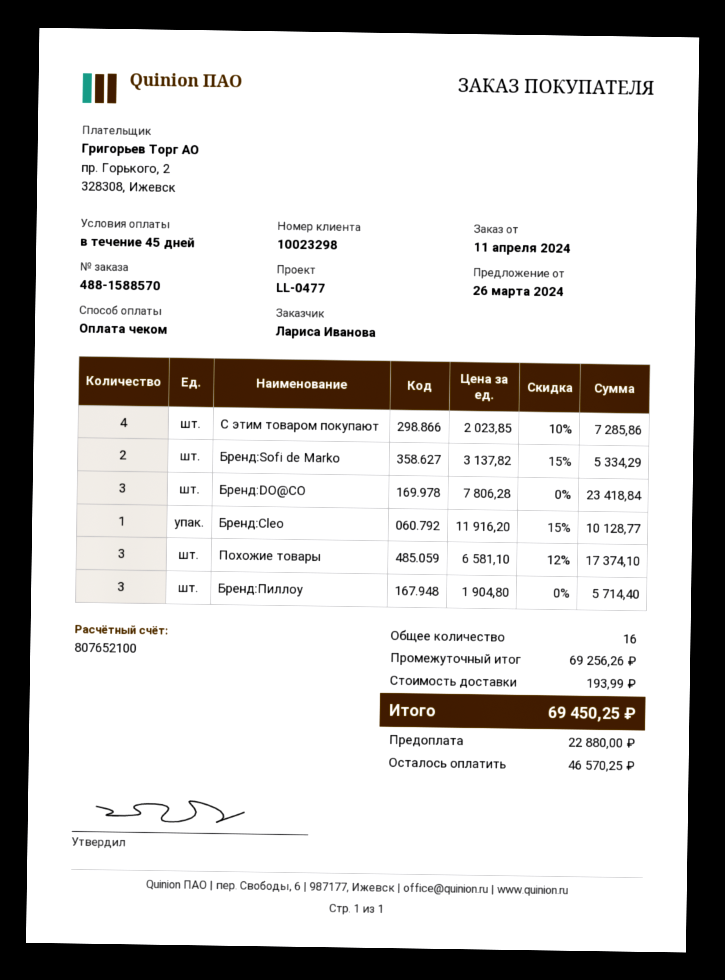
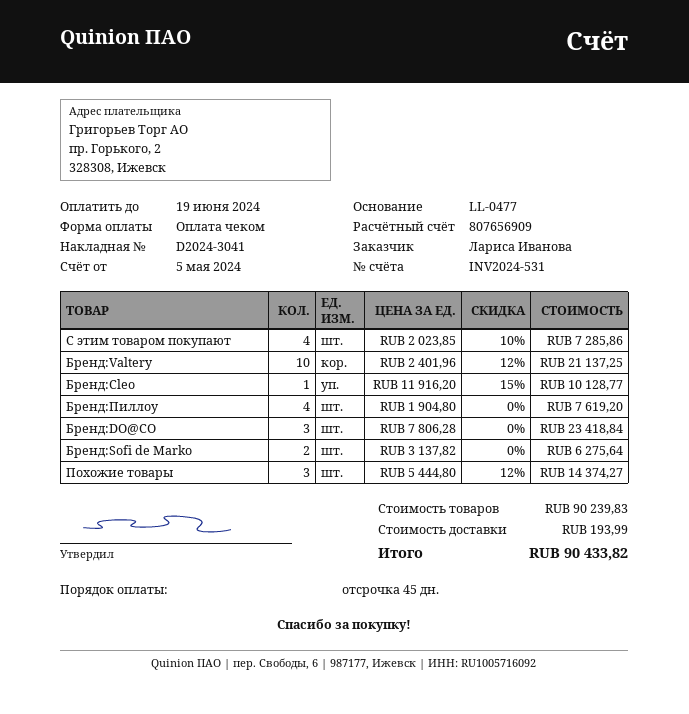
bank account: 807652100 -> 807656909
Бренд:Sofi de Marko: 2 x 3137.82 - 15% = 5334.29 -> 2 x 3137.82 = 6275.64
Похожие товары: 3 x 6581.10 - 12% = 17374.10 -> 3 x 5444.80 - 12% = 14374.27
Бренд:Пиллоу: 3 x 1904.80 = 5714.40 -> 4 x 1904.80 = 7619.20
Бренд:Valtery: none -> 10 x 2401.96 - 12% = 21137.25
subtotal: 69256.26 -> 90239.83
total: 69450.25 -> 90433.82

